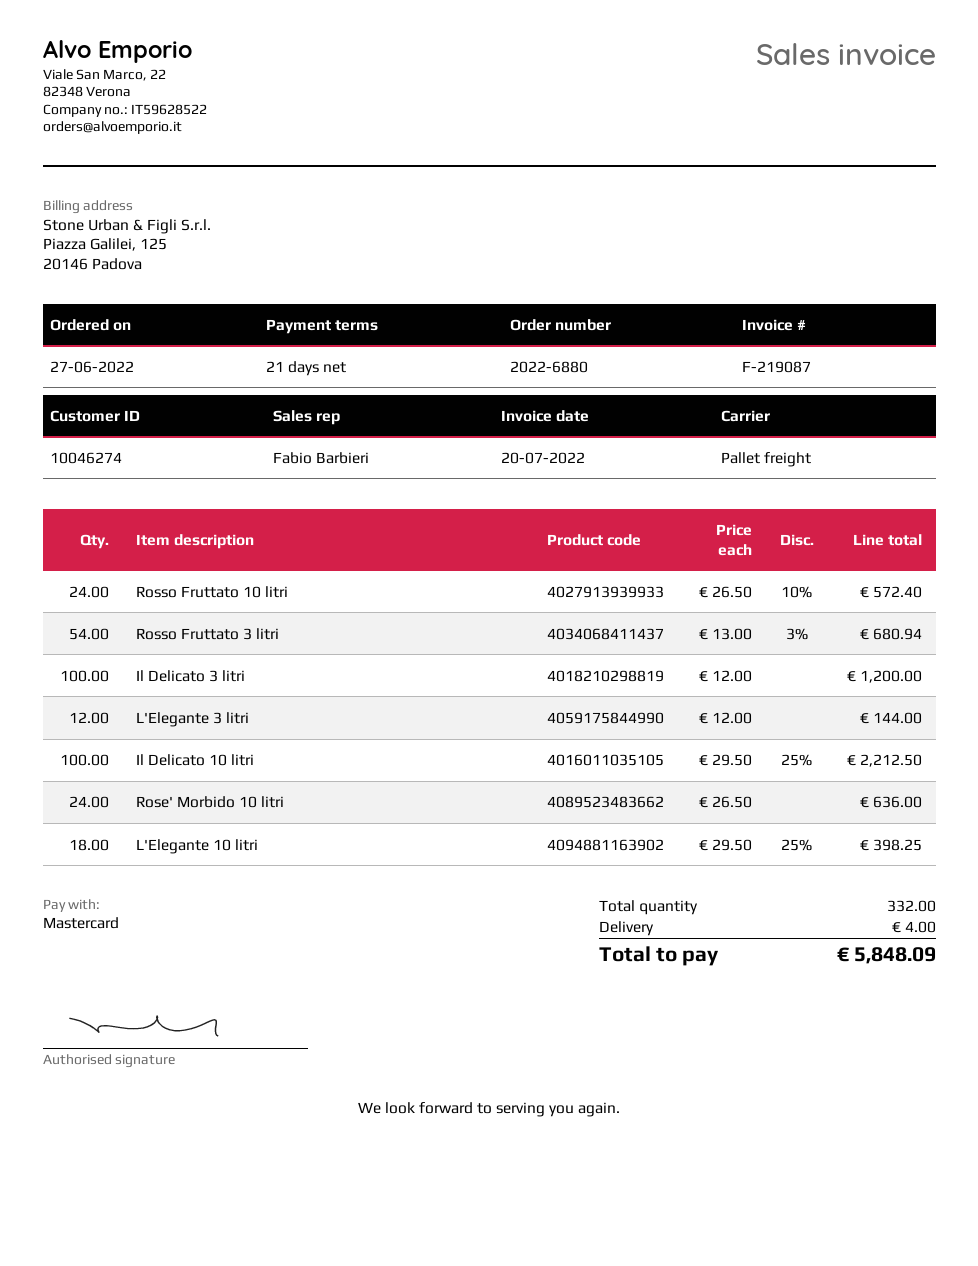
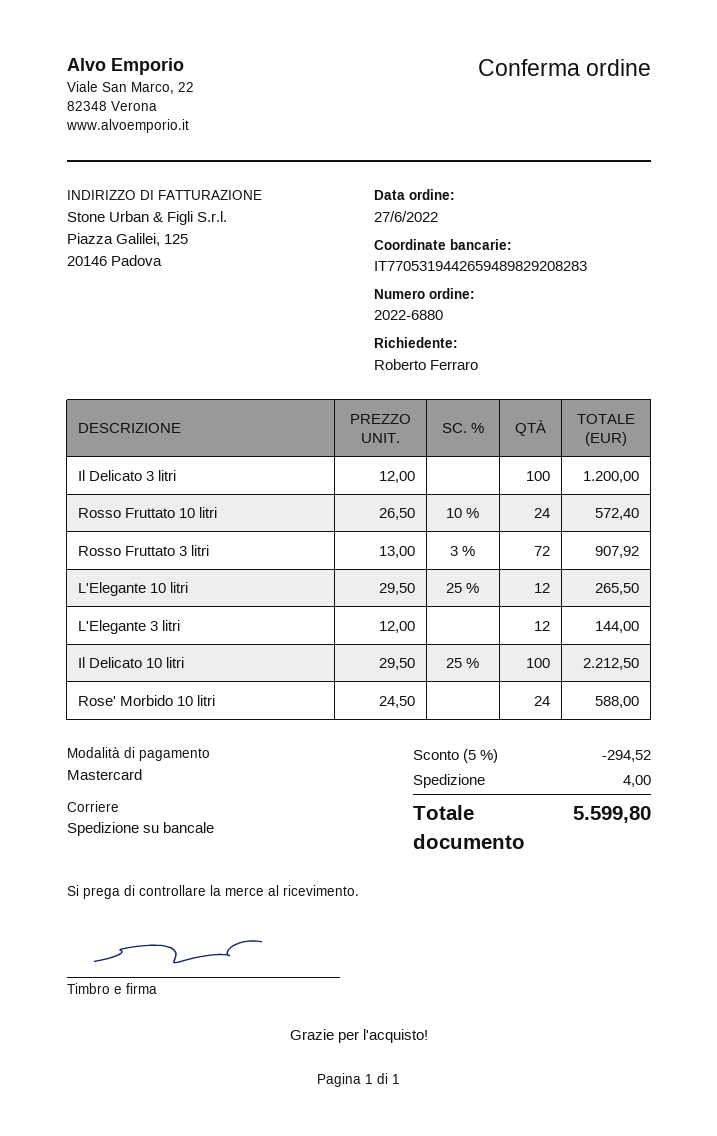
Rosso Fruttato 3 litri: 54 x 13.00 - 3% = 680.94 -> 72 x 13.00 - 3% = 907.92
Rose' Morbido 10 litri: 24 x 26.50 = 636.00 -> 24 x 24.50 = 588.00
L'Elegante 10 litri: 18 x 29.50 - 25% = 398.25 -> 12 x 29.50 - 25% = 265.50
discount: none -> 5% = 294.52
total: 5848.09 -> 5599.80

